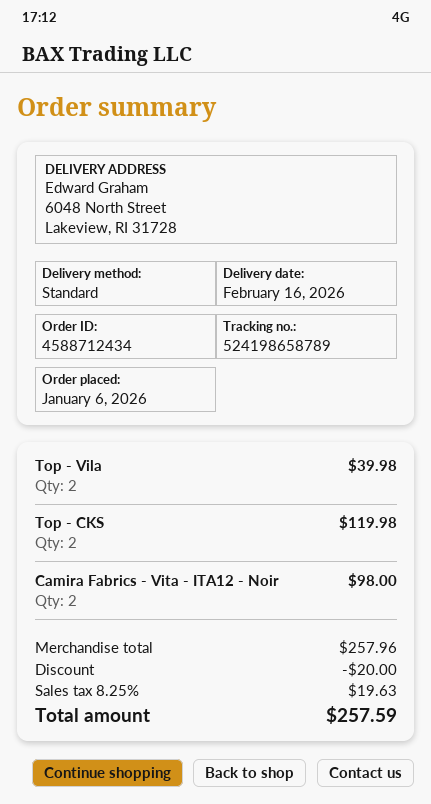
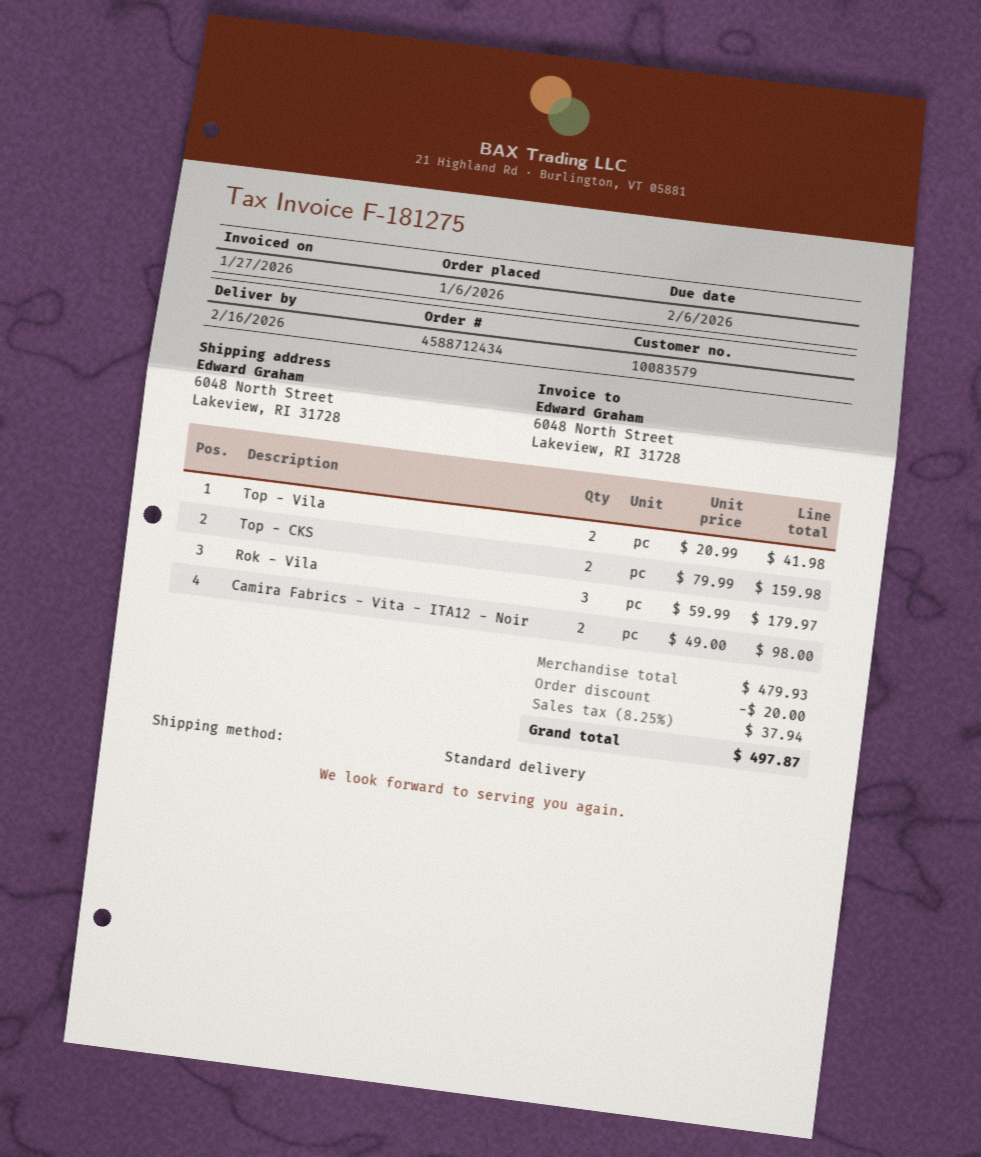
Top - Vila: 2 for 39.98 -> 2 for 41.98
Top - CKS: 2 for 119.98 -> 2 for 159.98
Rok - Vila: none -> 3 for 179.97
subtotal: 257.96 -> 479.93
tax: 8.25% = 19.63 -> 8.25% = 37.94
total: 257.59 -> 497.87

